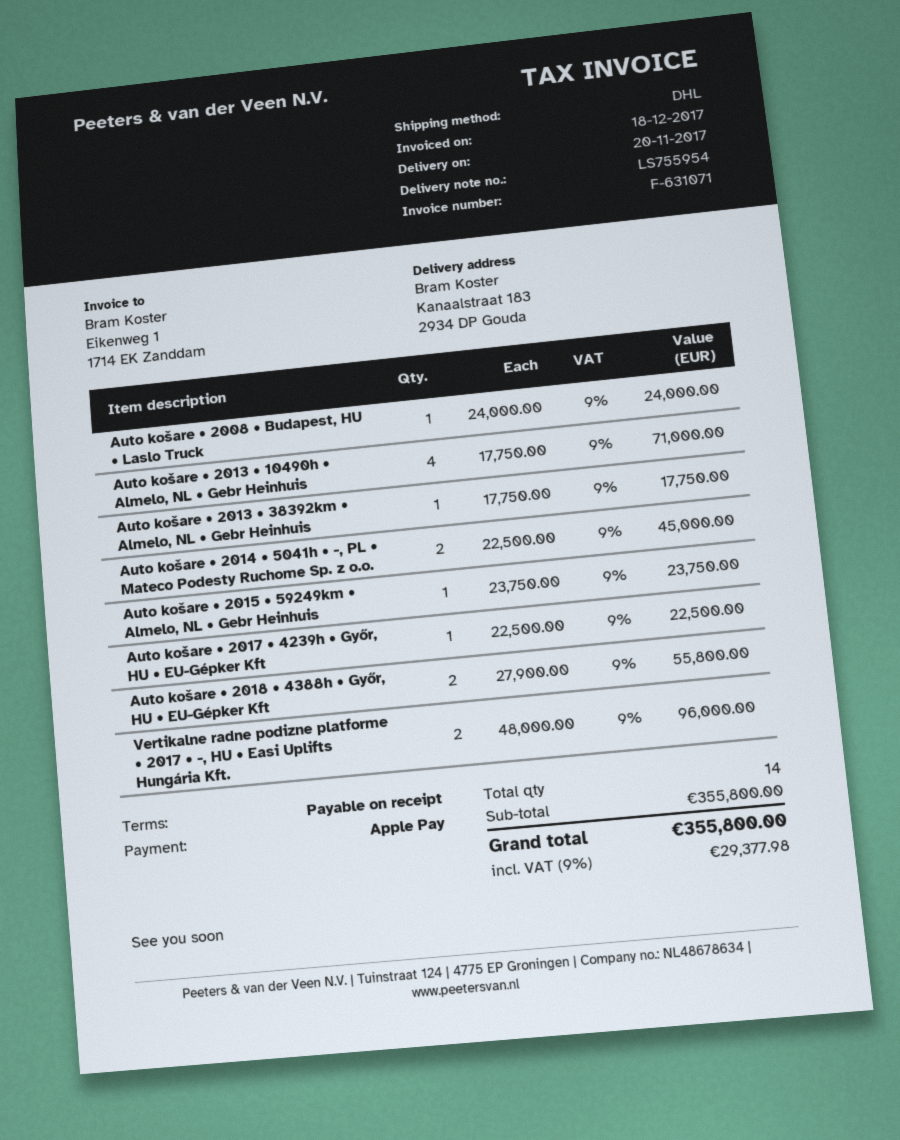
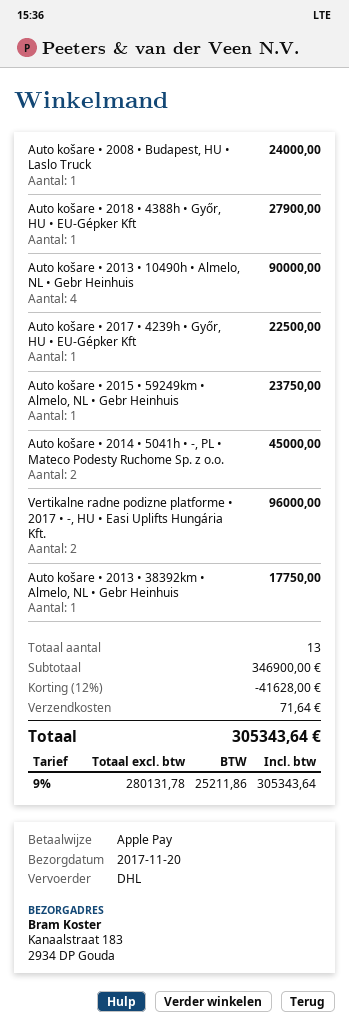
Auto košare • 2013 • 10490h • Almelo, NL • Gebr Heinhuis: 4 for 71000.00 -> 4 for 90000.00
Auto košare • 2018 • 4388h • Győr, HU • EU-Gépker Kft: 2 for 55800.00 -> 1 for 27900.00
total quantity: 14 -> 13
subtotal: 355800.00 -> 346900.00
discount: none -> 12% = 41628.00
shipping: none -> 71.64
tax: 9% = 29377.98 -> 9% = 25211.86
total: 355800.00 -> 305343.64

